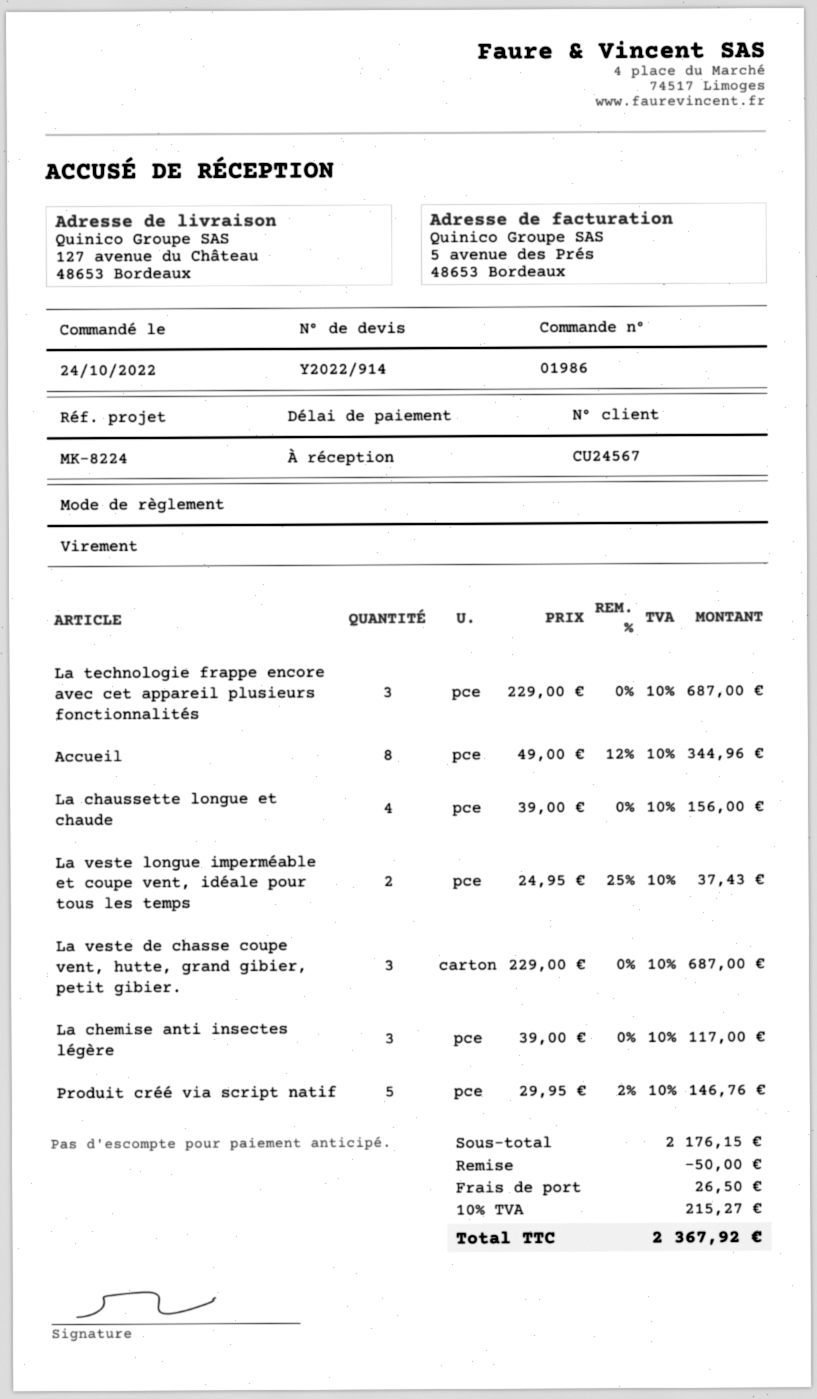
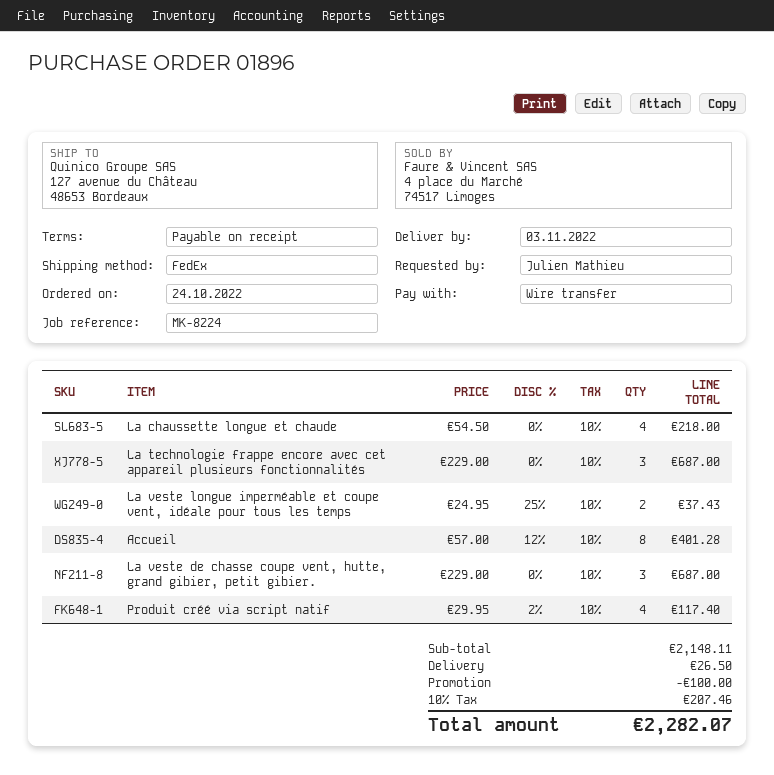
order number: 01986 -> 01896
Accueil: 8 x 49.00 - 12% = 344.96 -> 8 x 57.00 - 12% = 401.28
La chaussette longue et chaude: 4 x 39.00 = 156.00 -> 4 x 54.50 = 218.00
La chemise anti insectes légère: 3 x 39.00 = 117.00 -> none
Produit créé via script natif: 5 x 29.95 - 2% = 146.76 -> 4 x 29.95 - 2% = 117.40
subtotal: 2176.15 -> 2148.11
discount: 50.00 -> 100.00
tax: 10% = 215.27 -> 10% = 207.46
total: 2367.92 -> 2282.07

